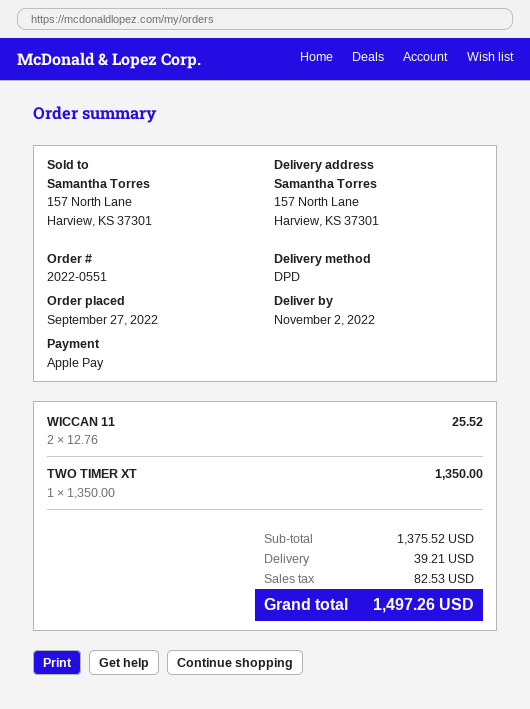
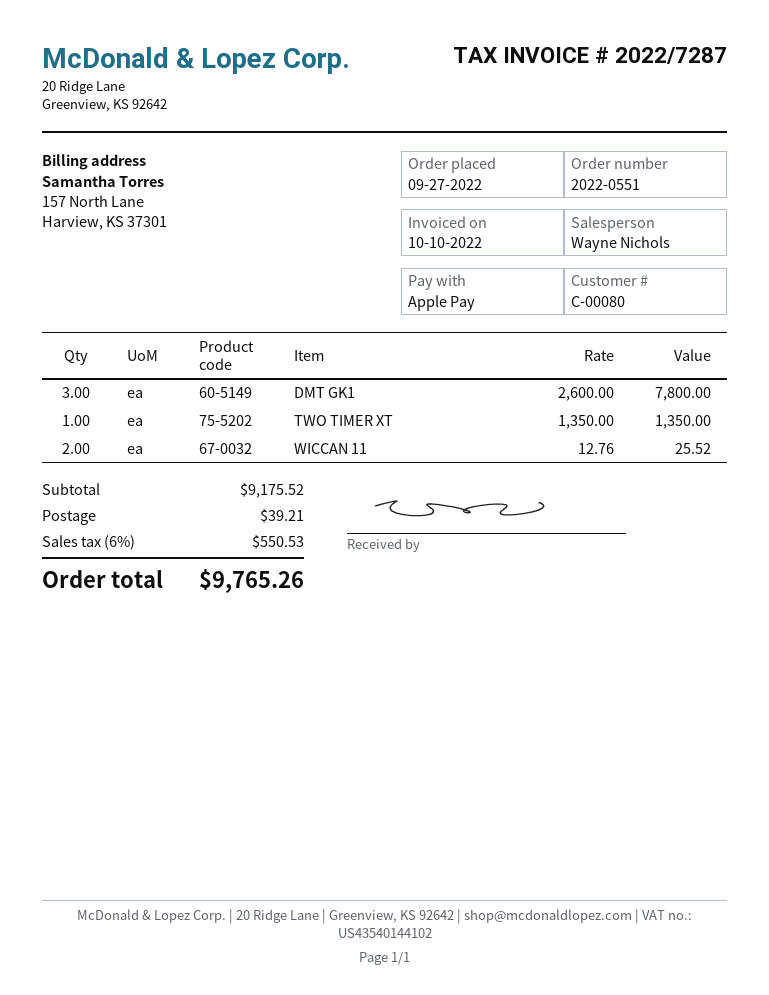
DMT GK1: none -> 3 x 2600.00 = 7800.00
subtotal: 1375.52 -> 9175.52
tax: 82.53 -> 550.53
total: 1497.26 -> 9765.26

